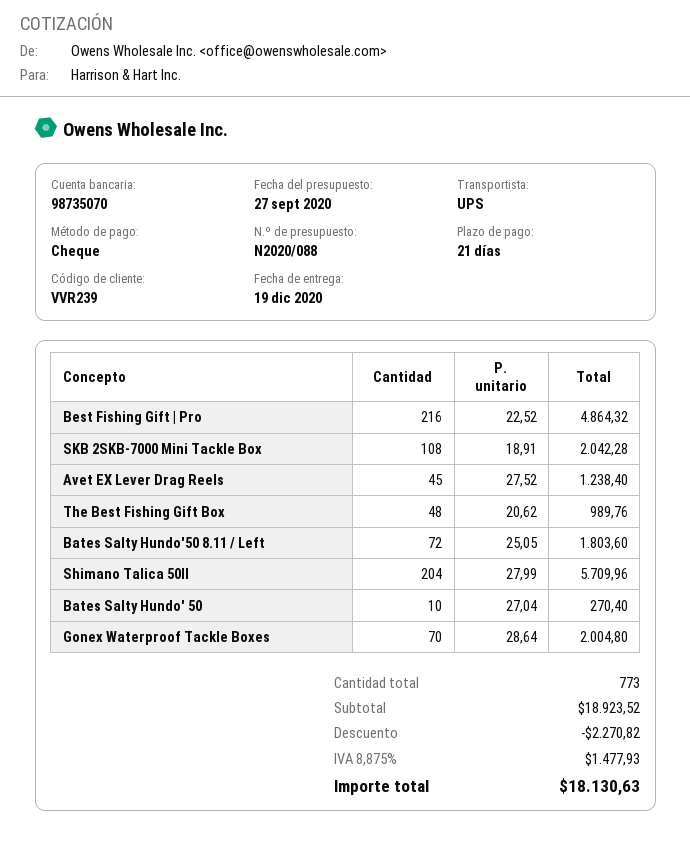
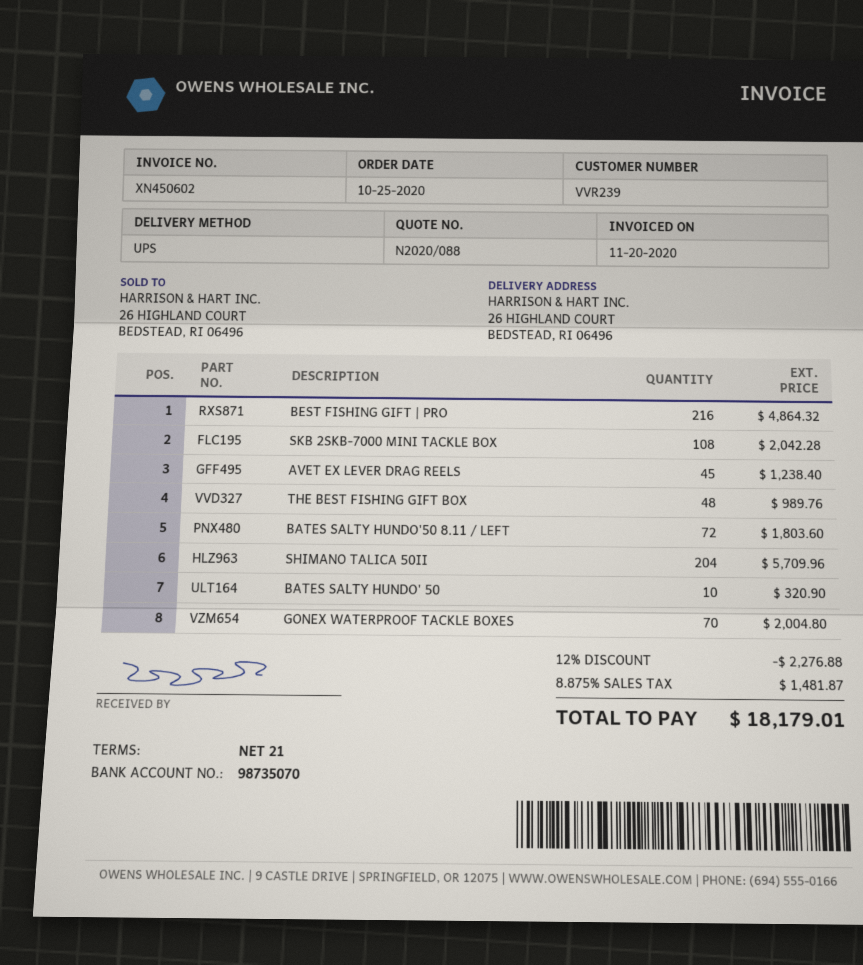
Bates Salty Hundo' 50: 10 for 270.40 -> 10 for 320.90
discount: 2270.82 -> 2276.88
tax: 8.875% = 1477.93 -> 8.875% = 1481.87
total: 18130.63 -> 18179.01

